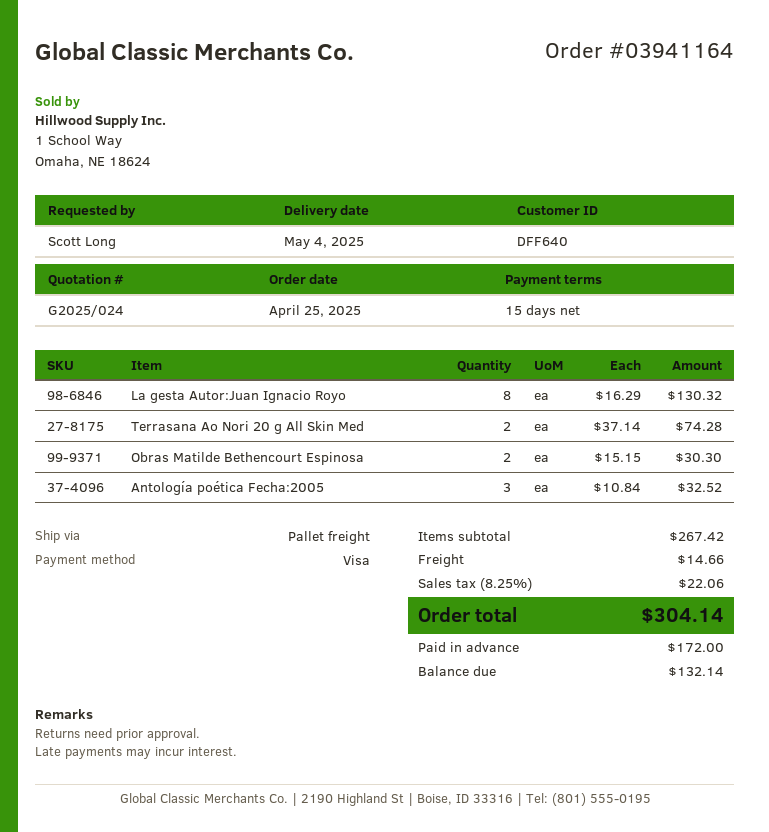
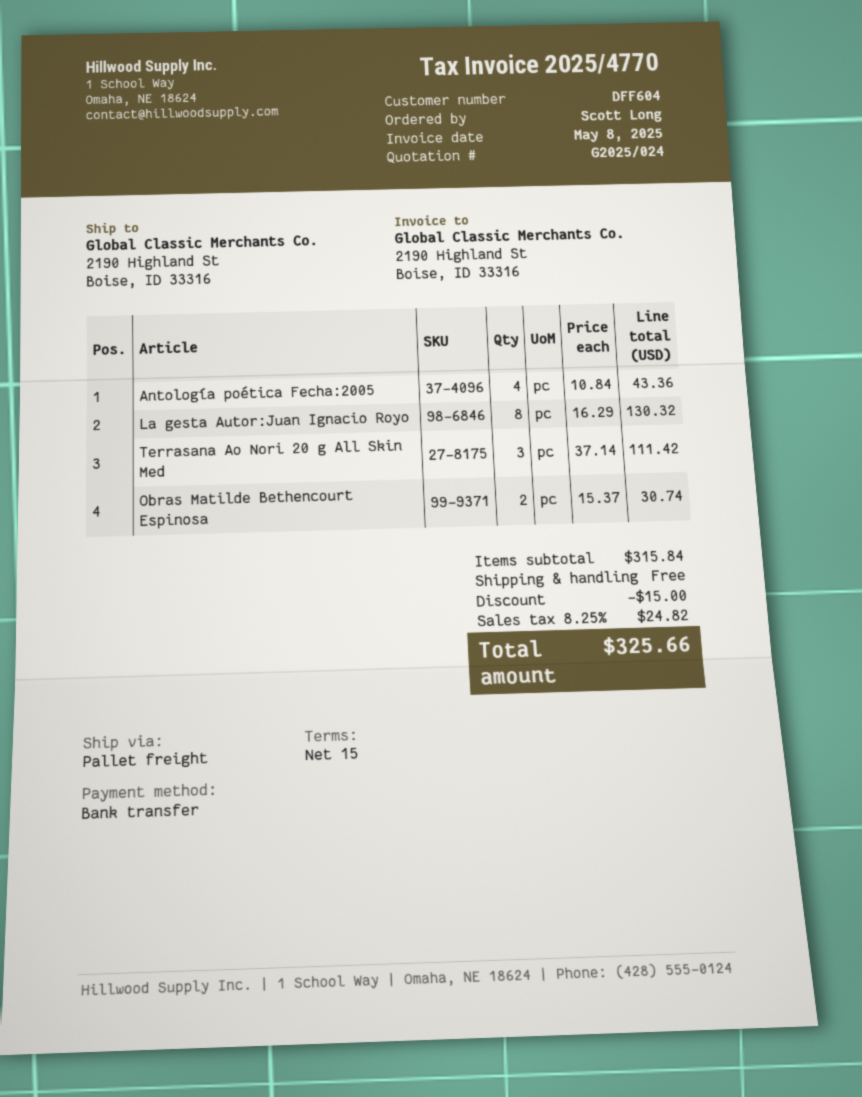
customer number: DFF640 -> DFF604
payment method: Visa -> bank transfer
Terrasana Ao Nori 20 g All Skin Med: 2 x 37.14 = 74.28 -> 3 x 37.14 = 111.42
Obras Matilde Bethencourt Espinosa: 2 x 15.15 = 30.30 -> 2 x 15.37 = 30.74
Antología poética Fecha:2005: 3 x 10.84 = 32.52 -> 4 x 10.84 = 43.36
subtotal: 267.42 -> 315.84
discount: none -> 15.00
shipping: 14.66 -> 0.00
tax: 8.25% = 22.06 -> 8.25% = 24.82
total: 304.14 -> 325.66

